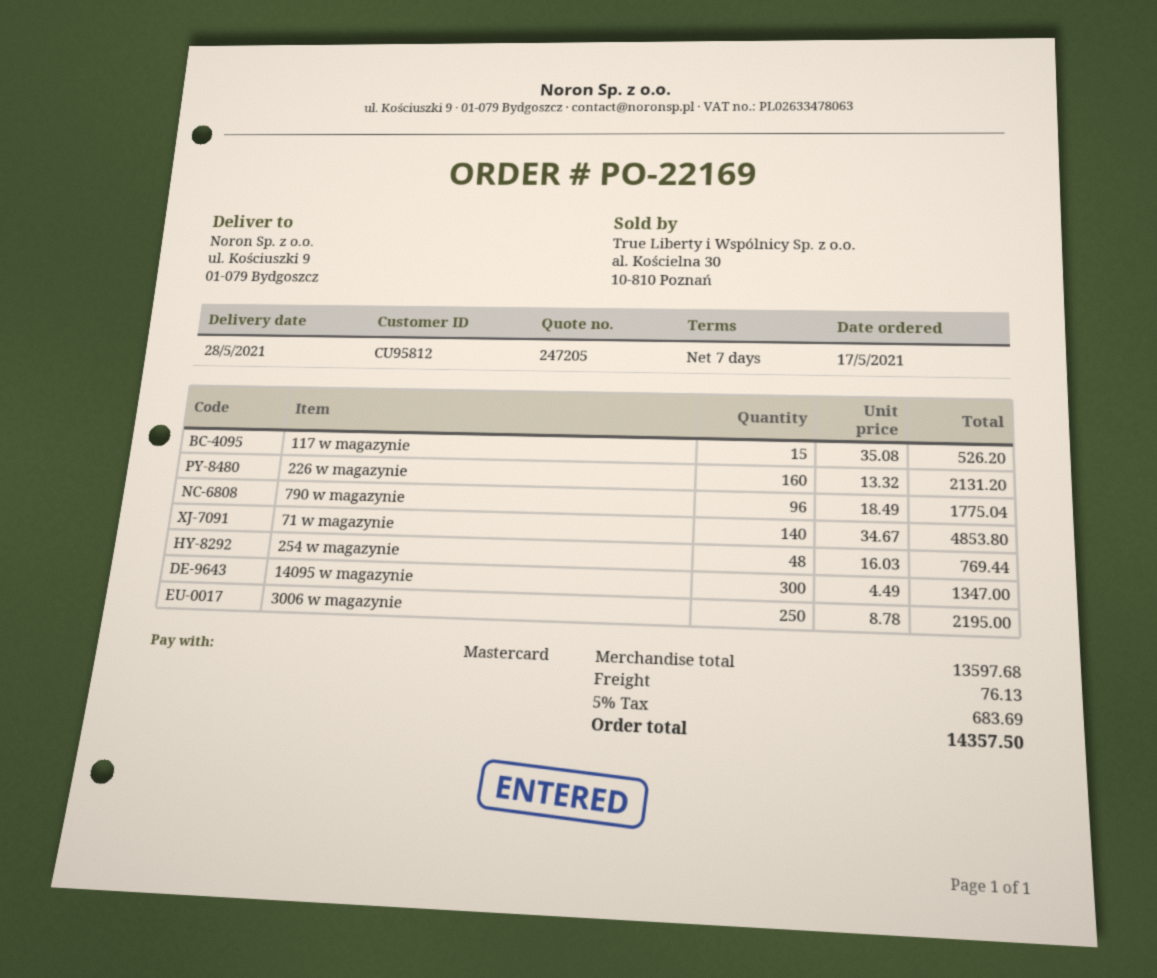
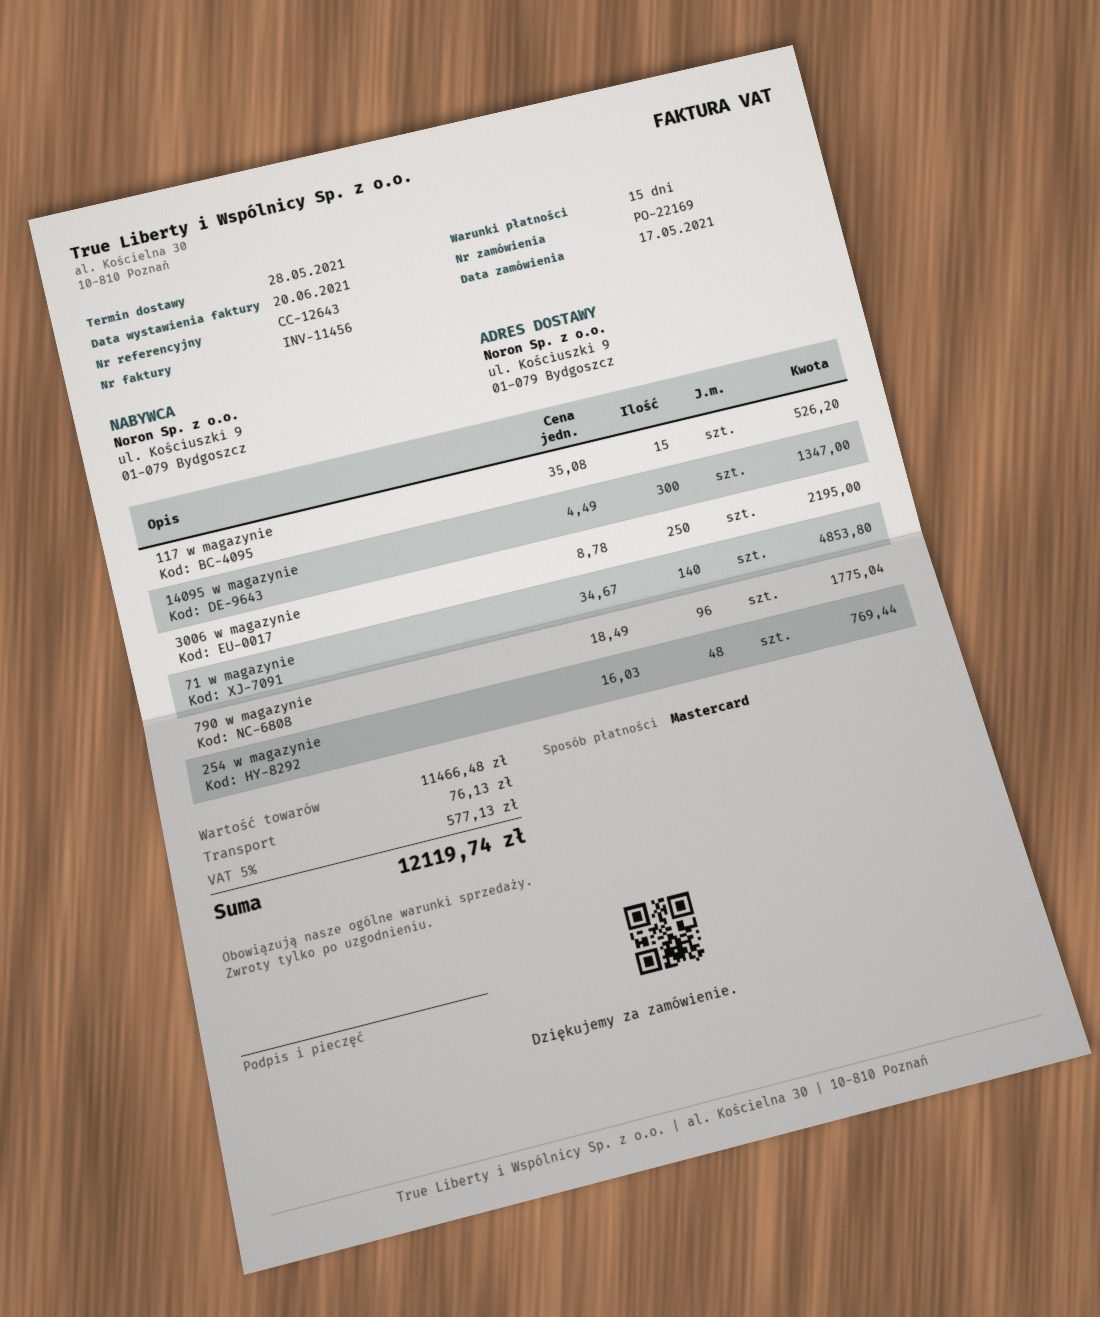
payment terms: 7 days -> 15 days
226 w magazynie: 160 x 13.32 = 2131.20 -> none
subtotal: 13597.68 -> 11466.48
tax: 5% = 683.69 -> 5% = 577.13
total: 14357.50 -> 12119.74

